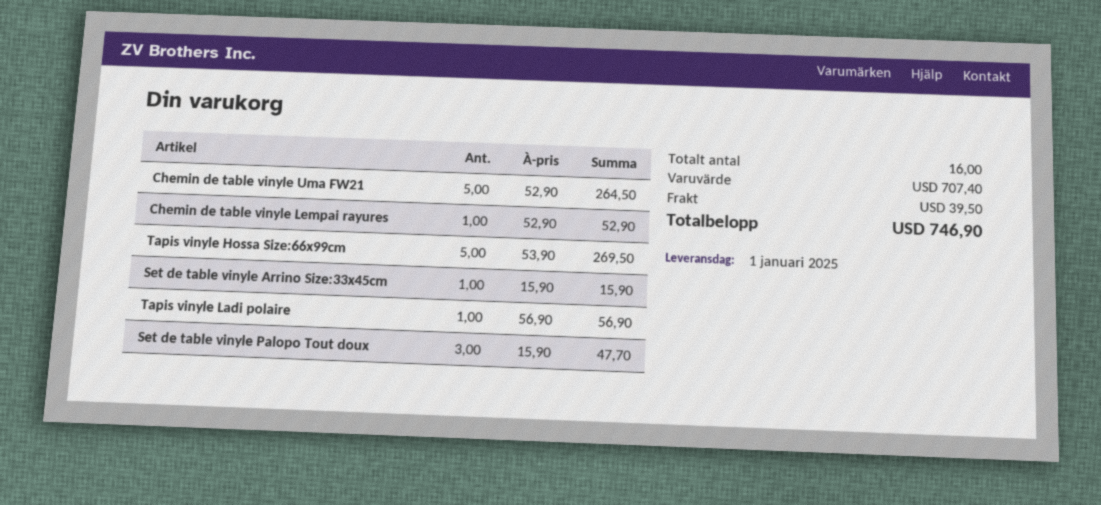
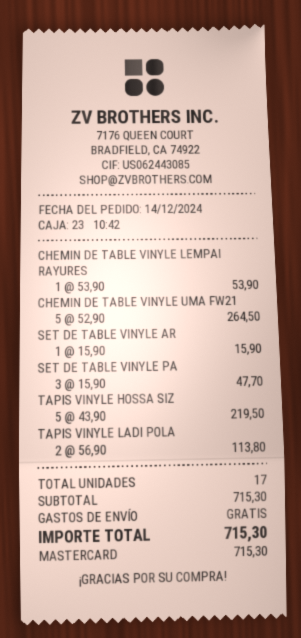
Chemin de table vinyle Lempai rayures: 1 x 52.90 = 52.90 -> 1 x 53.90 = 53.90
Tapis vinyle Hossa Size:66x99cm: 5 x 53.90 = 269.50 -> 5 x 43.90 = 219.50
Tapis vinyle Ladi polaire: 1 x 56.90 = 56.90 -> 2 x 56.90 = 113.80
total quantity: 16 -> 17
subtotal: 707.40 -> 715.30
shipping: 39.50 -> 0.00
total: 746.90 -> 715.30

